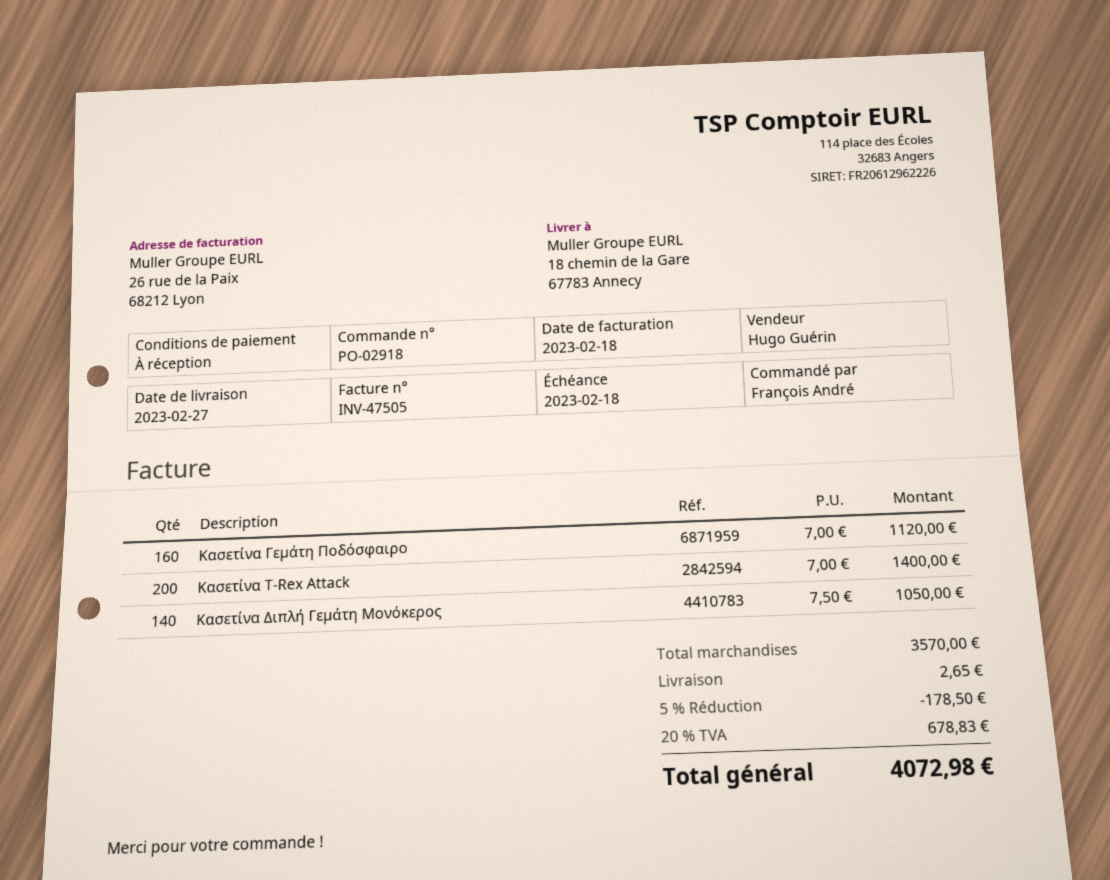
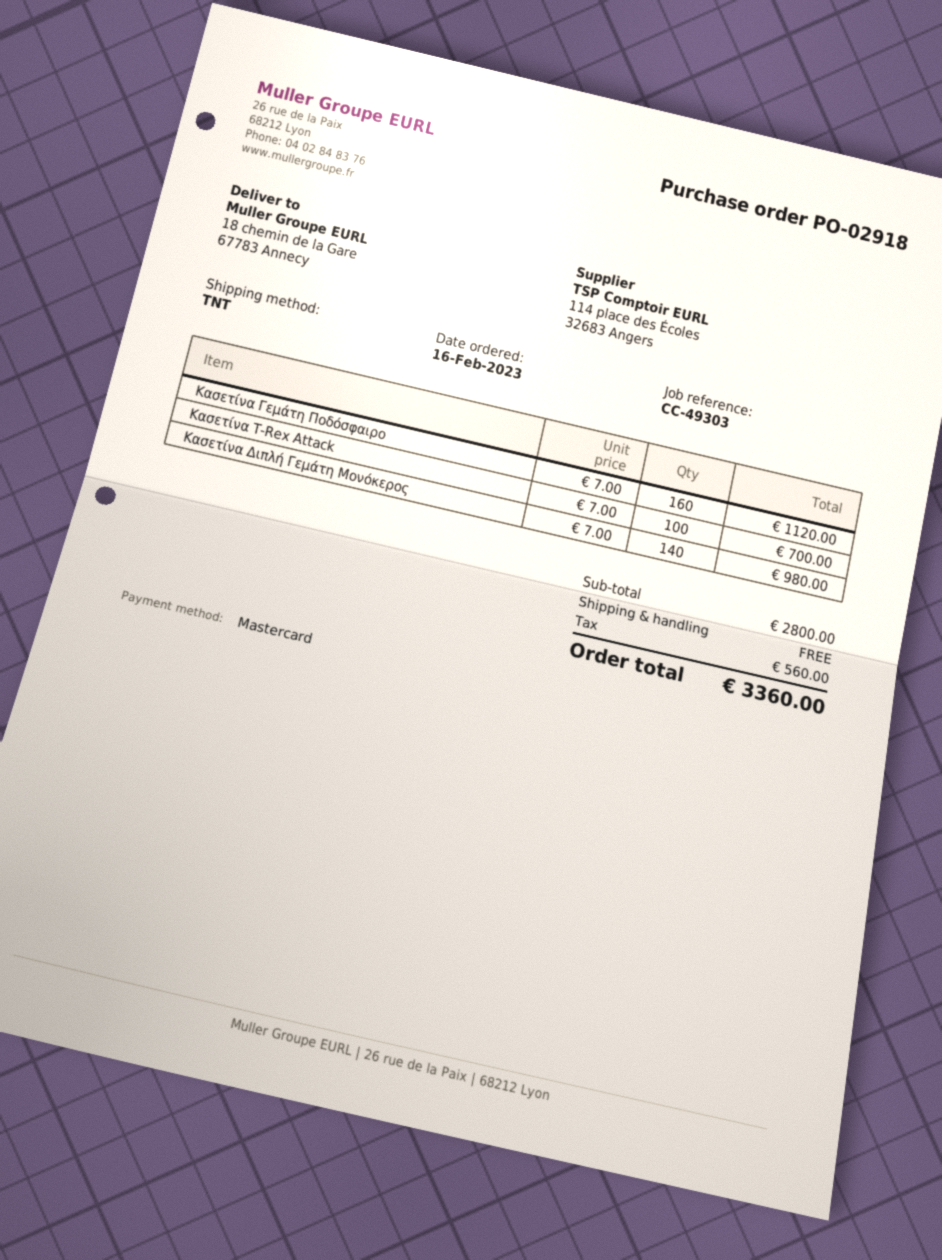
Κασετίνα T-Rex Attack: 200 x 7.00 = 1400.00 -> 100 x 7.00 = 700.00
Κασετίνα Διπλή Γεμάτη Μονόκερος: 140 x 7.50 = 1050.00 -> 140 x 7.00 = 980.00
subtotal: 3570.00 -> 2800.00
discount: 5% = 178.50 -> none
shipping: 2.65 -> 0.00
tax: 678.83 -> 560.00
total: 4072.98 -> 3360.00

